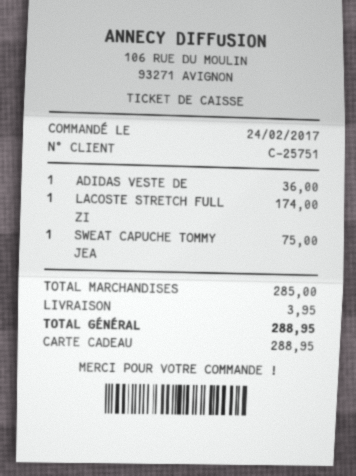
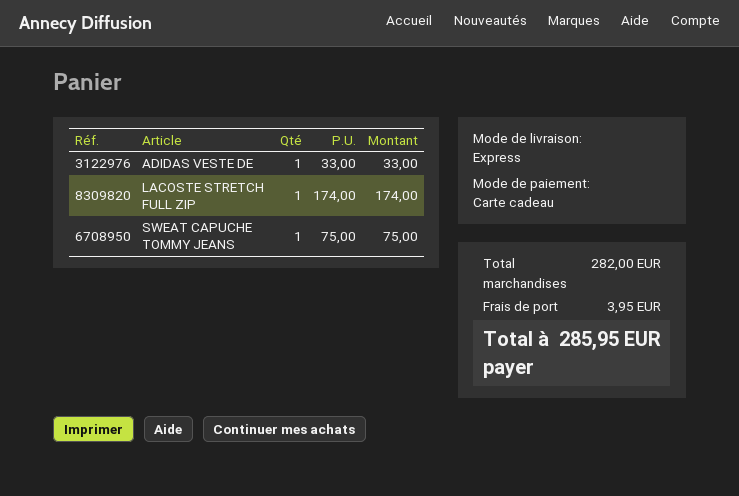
ADIDAS VESTE DE: 1 x 36.00 = 36.00 -> 1 x 33.00 = 33.00
subtotal: 285.00 -> 282.00
total: 288.95 -> 285.95

